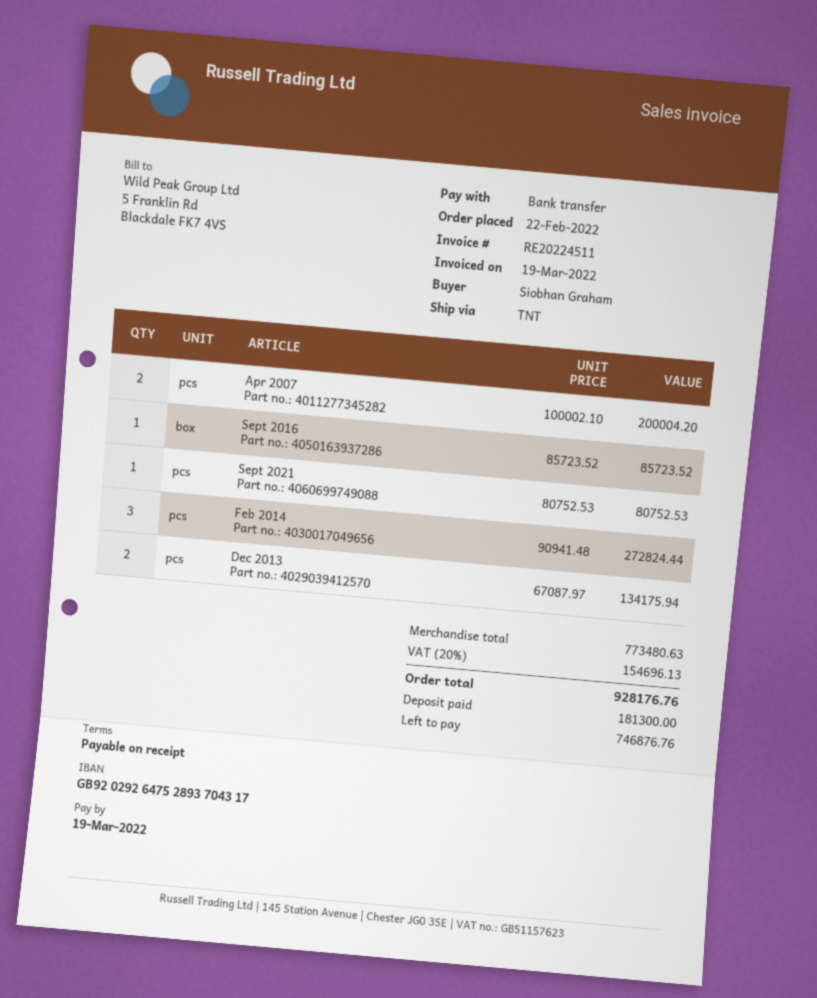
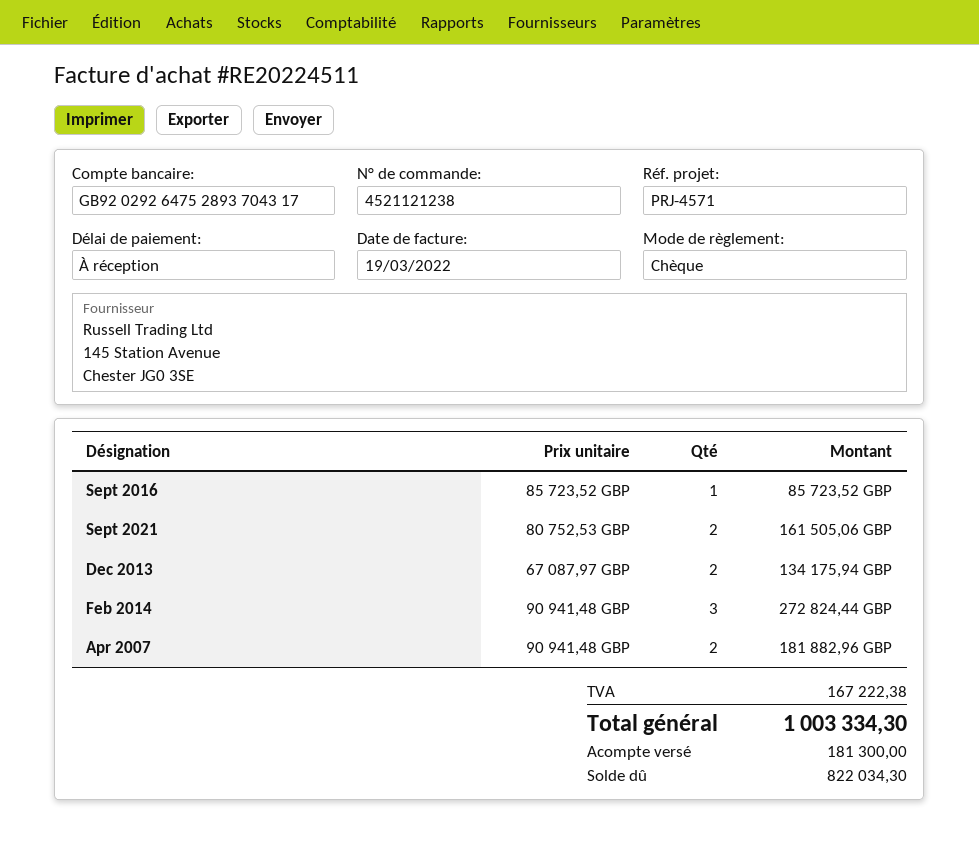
payment method: bank transfer -> cheque
Apr 2007: 2 x 100002.10 = 200004.20 -> 2 x 90941.48 = 181882.96
Sept 2021: 1 x 80752.53 = 80752.53 -> 2 x 80752.53 = 161505.06
tax: 154696.13 -> 167222.38
total: 928176.76 -> 1003334.30
balance: 746876.76 -> 822034.30

